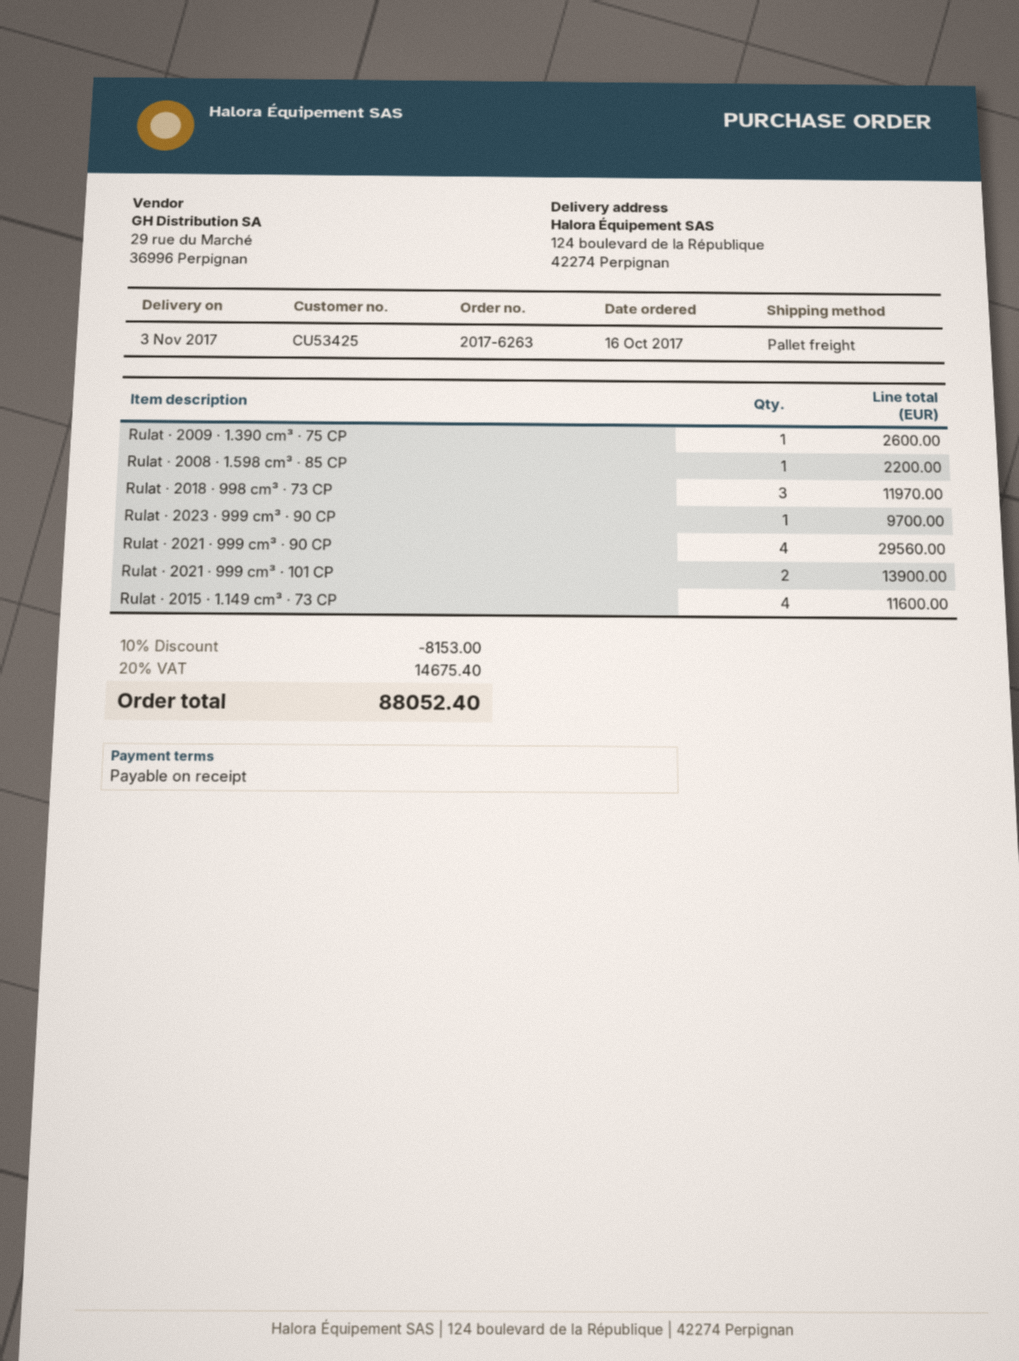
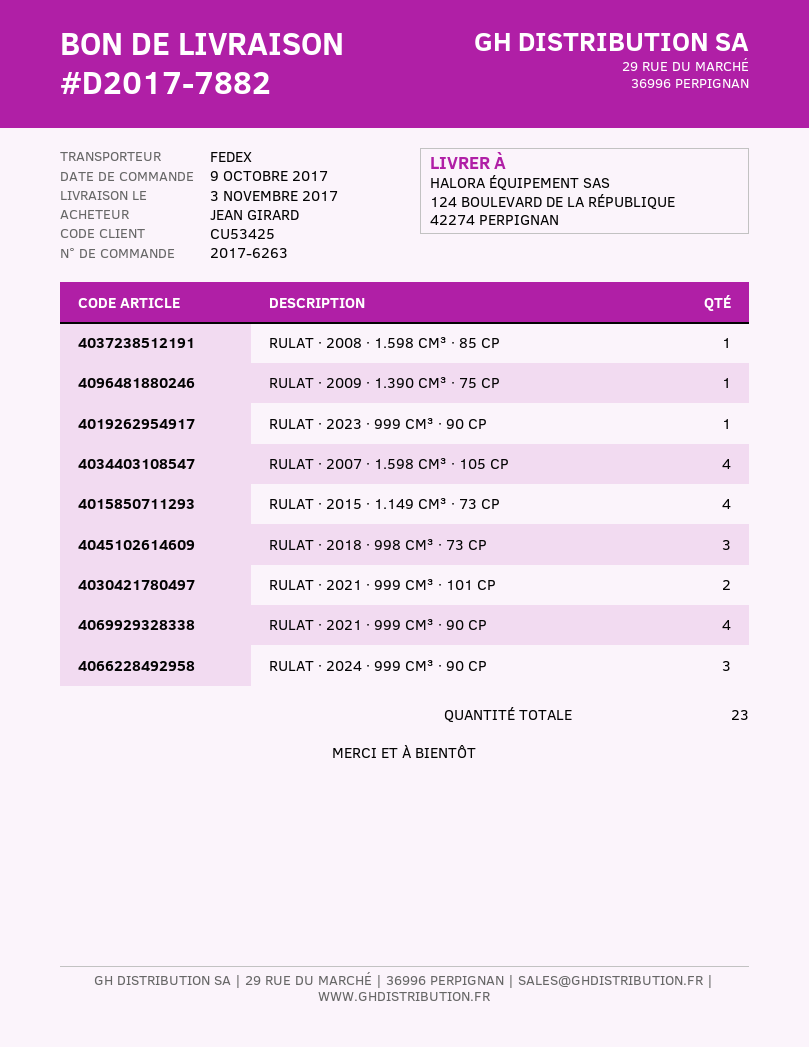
order date: 2017-10-16 -> 2017-10-09
shipping method: pallet freight -> FedEx
RULAT · 2007 · 1.598 CM³ · 105 CP: none -> 4
RULAT · 2024 · 999 CM³ · 90 CP: none -> 3

